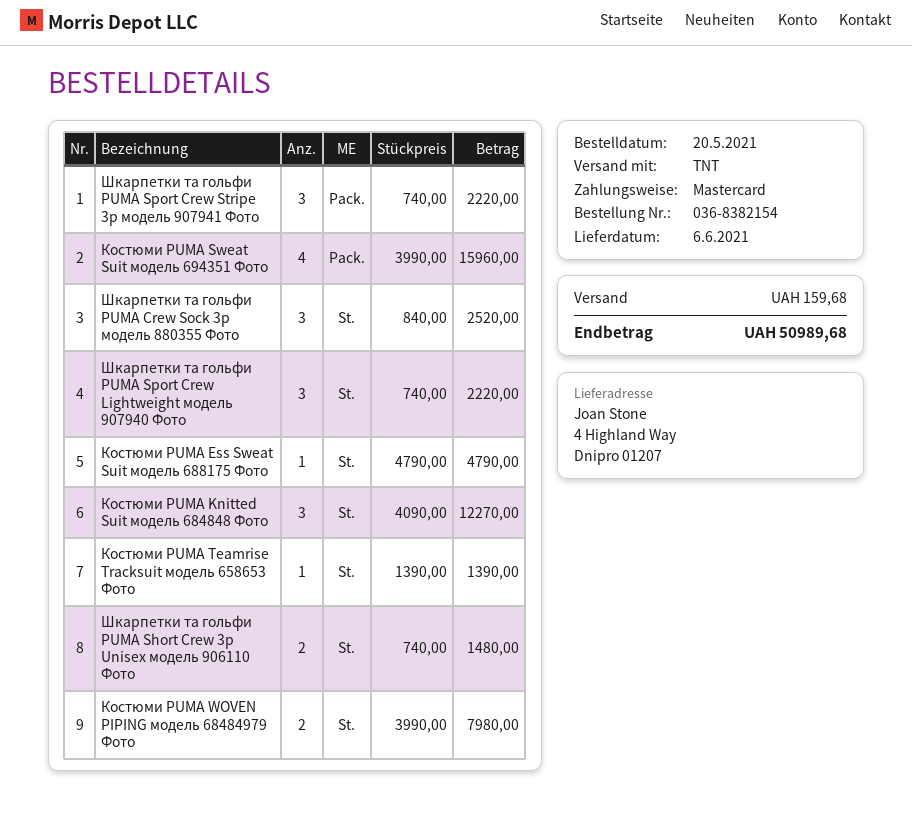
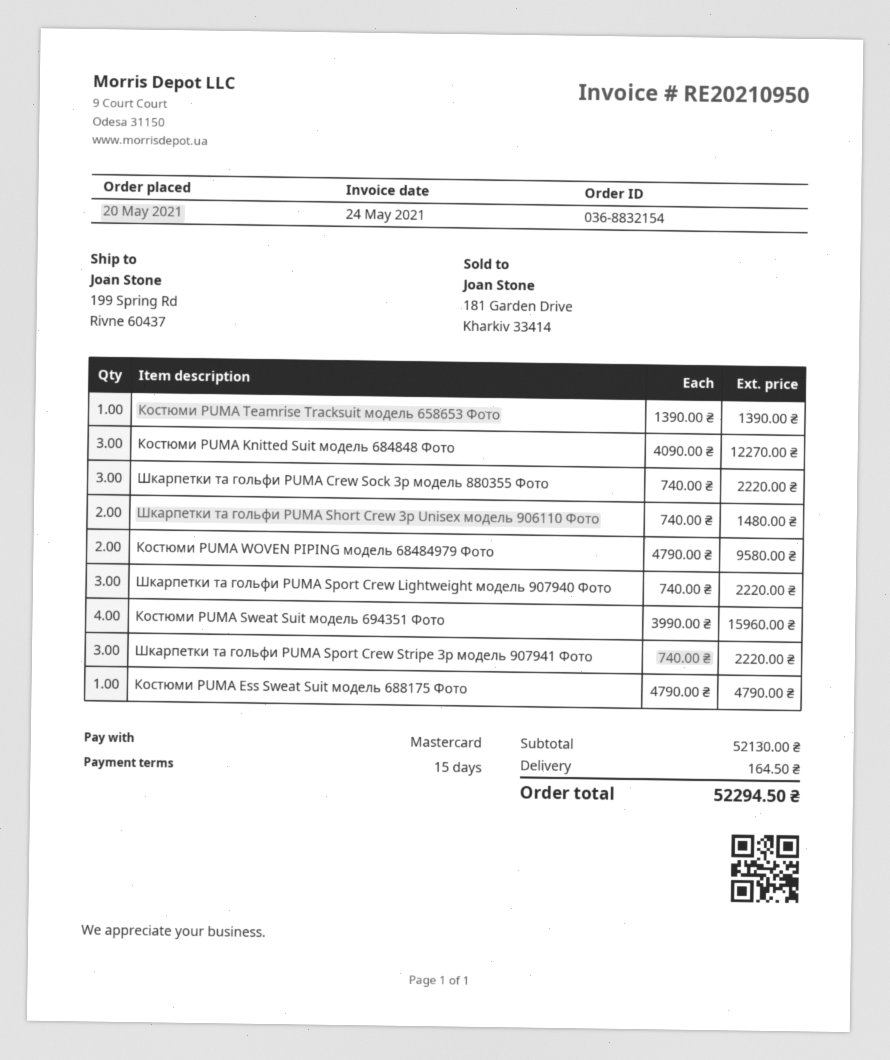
order number: 036-8382154 -> 036-8832154
ship to: 4 Highland Way, Dnipro 01207 -> 199 Spring Rd, Rivne 60437
Шкарпетки та гольфи PUMA Crew Sock 3p модель 880355 Фото: 3 x 840.00 = 2520.00 -> 3 x 740.00 = 2220.00
Костюми PUMA WOVEN PIPING модель 68484979 Фото: 2 x 3990.00 = 7980.00 -> 2 x 4790.00 = 9580.00
shipping: 159.68 -> 164.50
total: 50989.68 -> 52294.50

